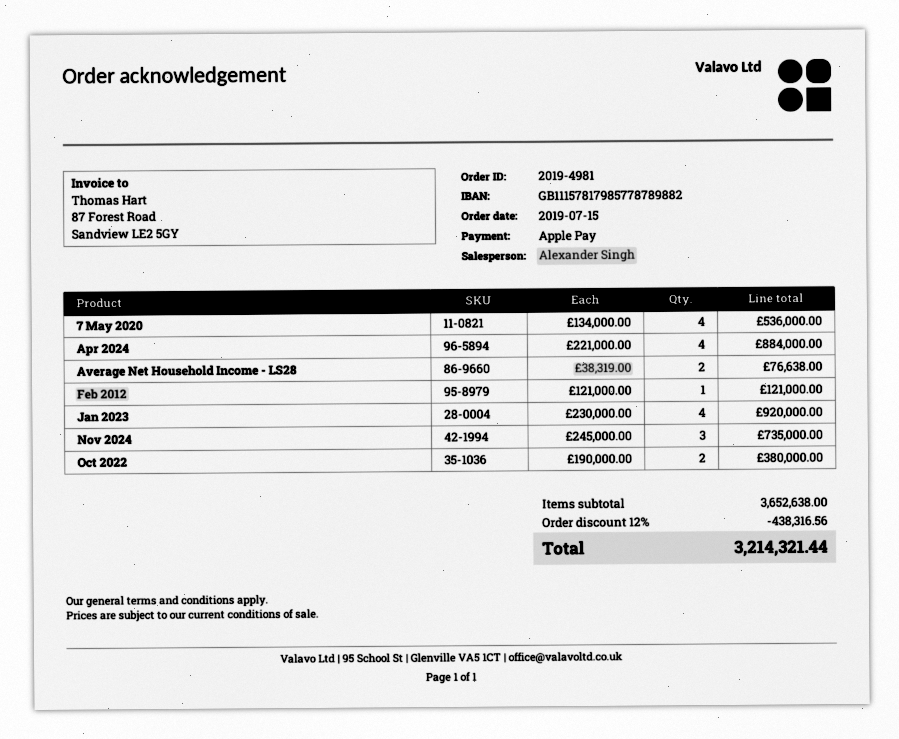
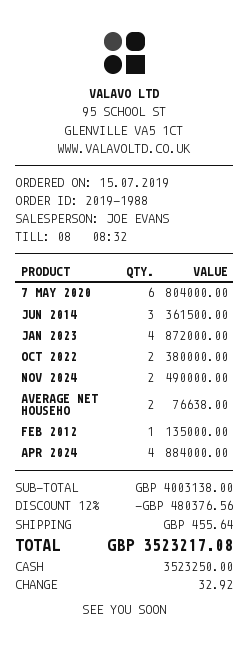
order number: 2019-4981 -> 2019-1988
sales rep: Alexander Singh -> JOE EVANS
payment method: Apple Pay -> cash
7 May 2020: 4 for 536000.00 -> 6 for 804000.00
Feb 2012: 1 for 121000.00 -> 1 for 135000.00
Jan 2023: 4 for 920000.00 -> 4 for 872000.00
Nov 2024: 3 for 735000.00 -> 2 for 490000.00
JUN 2014: none -> 3 for 361500.00
subtotal: 3652638.00 -> 4003138.00
discount: 12% = 438316.56 -> 12% = 480376.56
shipping: none -> 455.64
total: 3214321.44 -> 3523217.08

